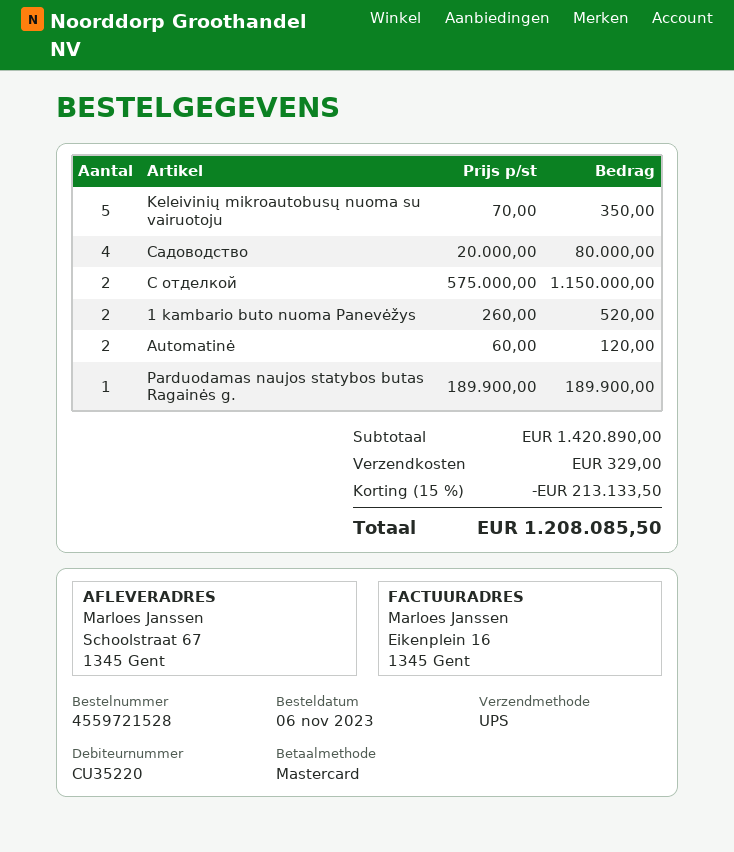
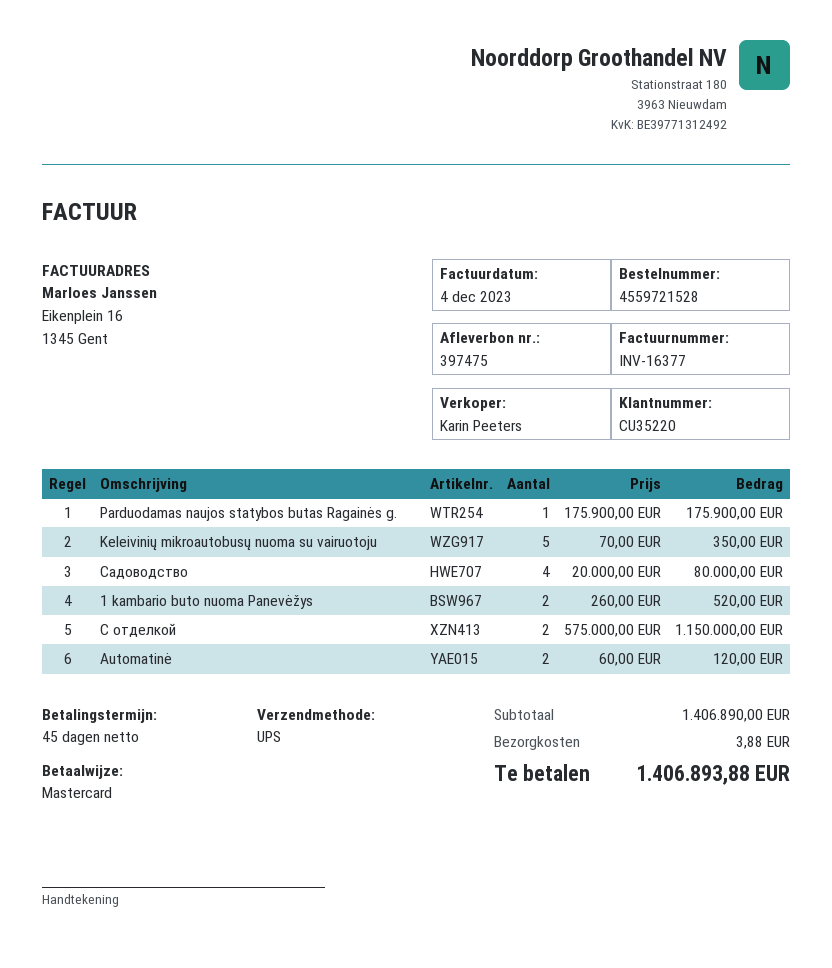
Parduodamas naujos statybos butas Ragainės g.: 1 x 189900.00 = 189900.00 -> 1 x 175900.00 = 175900.00
subtotal: 1420890.00 -> 1406890.00
discount: 15% = 213133.50 -> none
shipping: 329.00 -> 3.88
total: 1208085.50 -> 1406893.88

